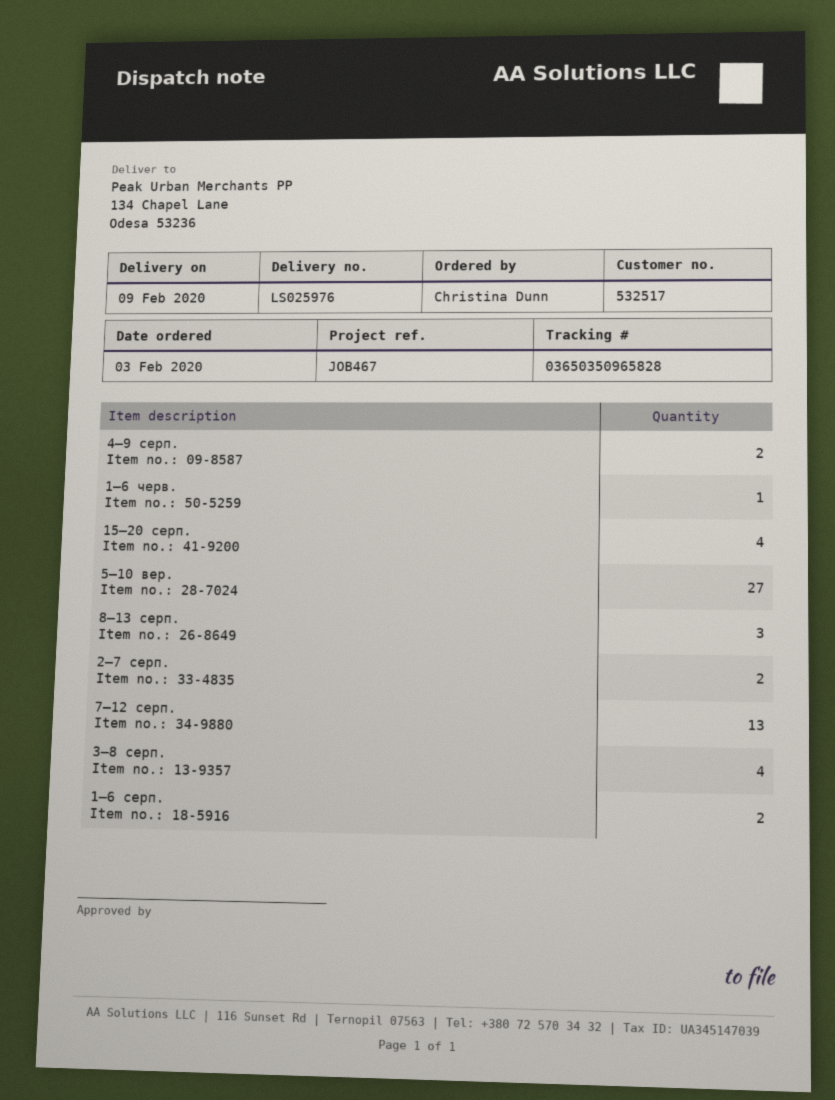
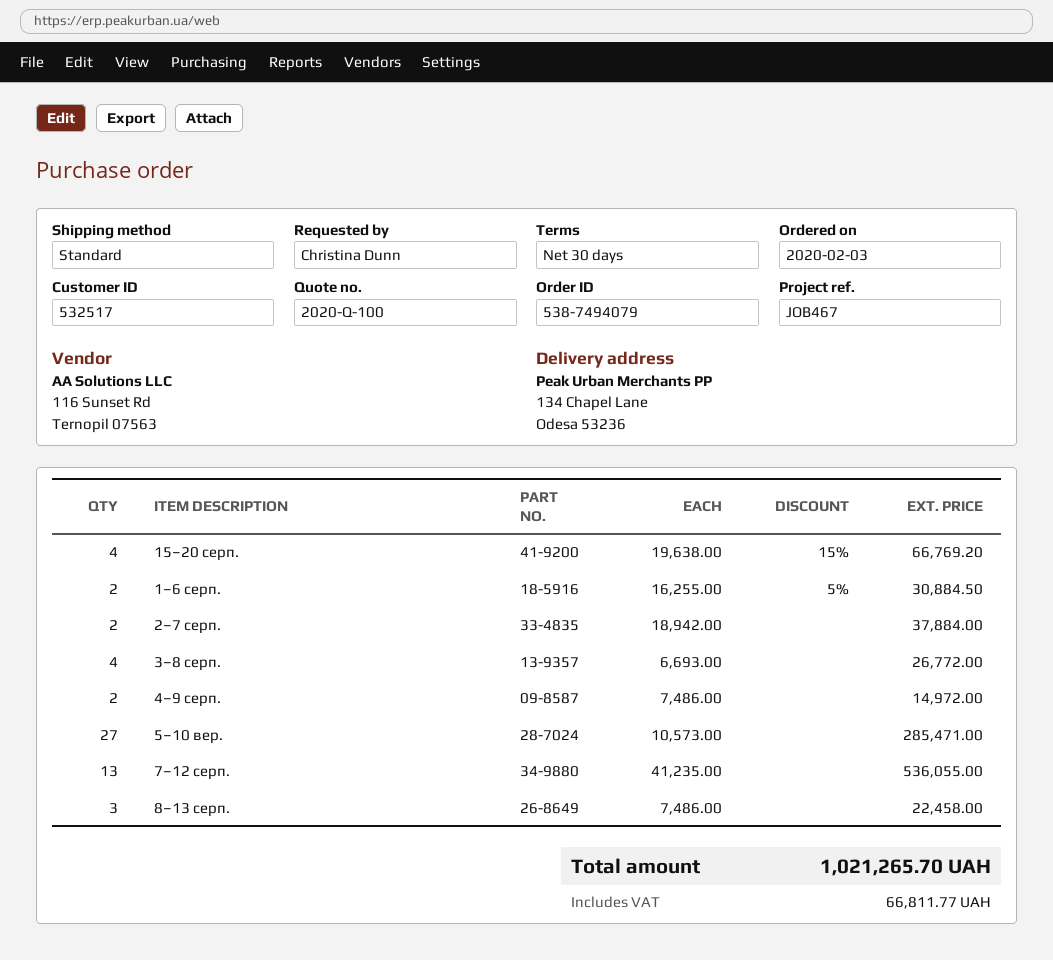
1–6 черв.: 1 -> none

